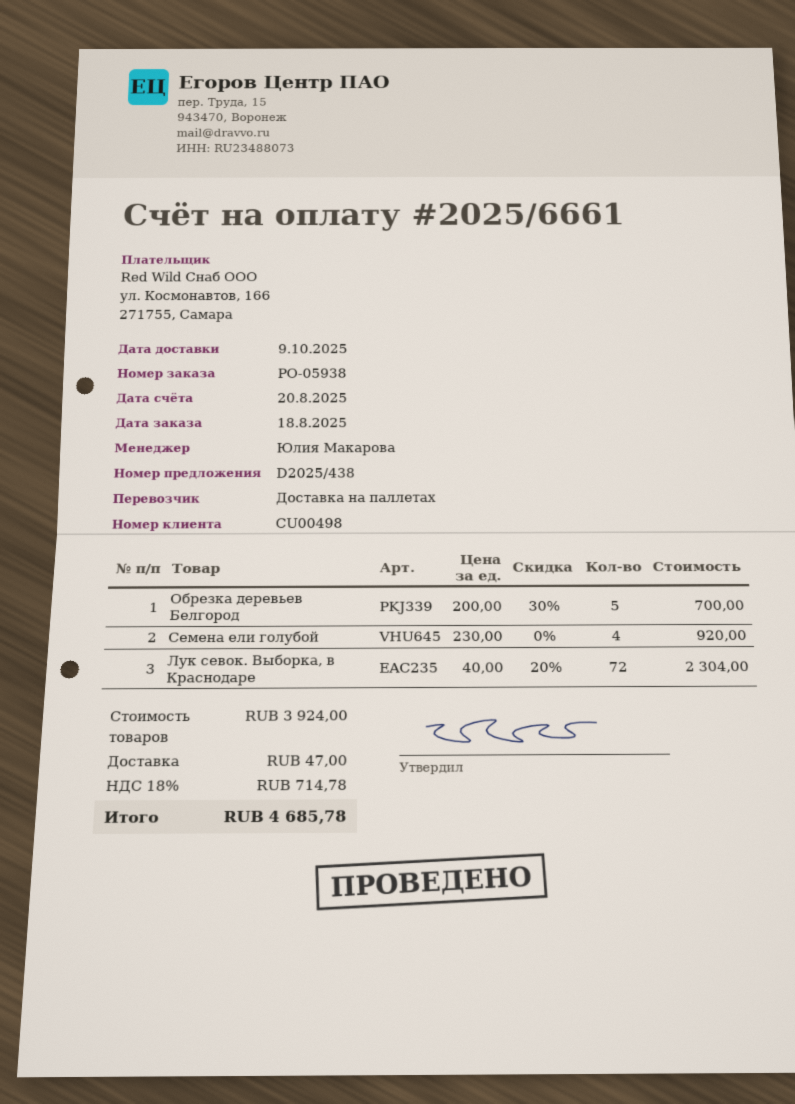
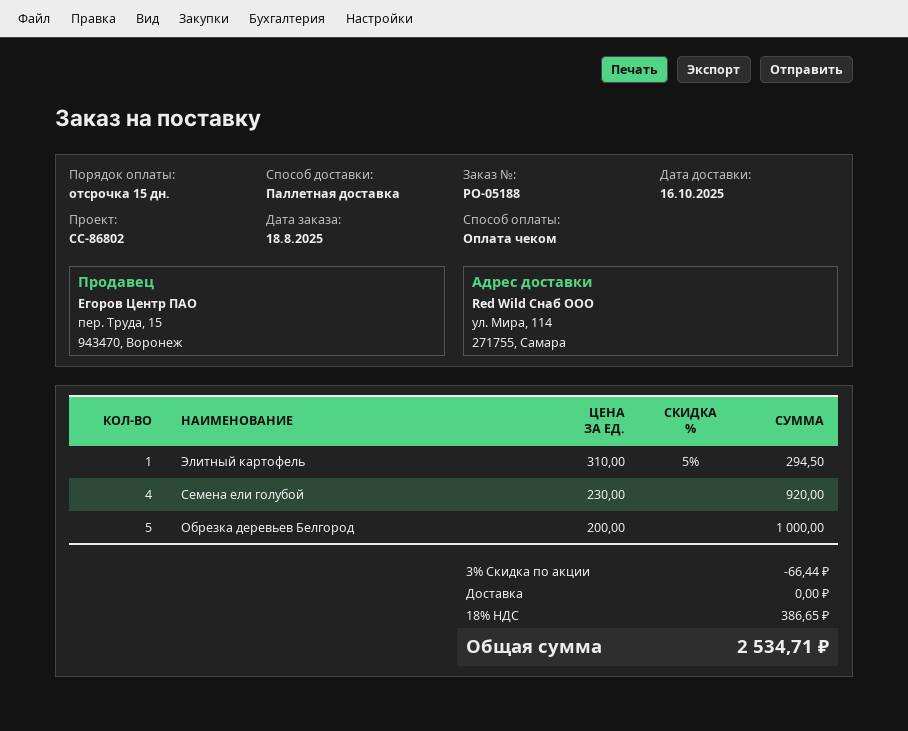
order number: PO-05938 -> PO-05188
delivery date: 2025-10-09 -> 2025-10-16
Обрезка деревьев Белгород: 5 x 200.00 - 30% = 700.00 -> 5 x 200.00 = 1000.00
Лук севок. Выборка, в Краснодаре: 72 x 40.00 - 20% = 2304.00 -> none
Элитный картофель: none -> 1 x 310.00 - 5% = 294.50
discount: none -> 3% = 66.44
shipping: 47.00 -> 0.00
tax: 18% = 714.78 -> 18% = 386.65
total: 4685.78 -> 2534.71

